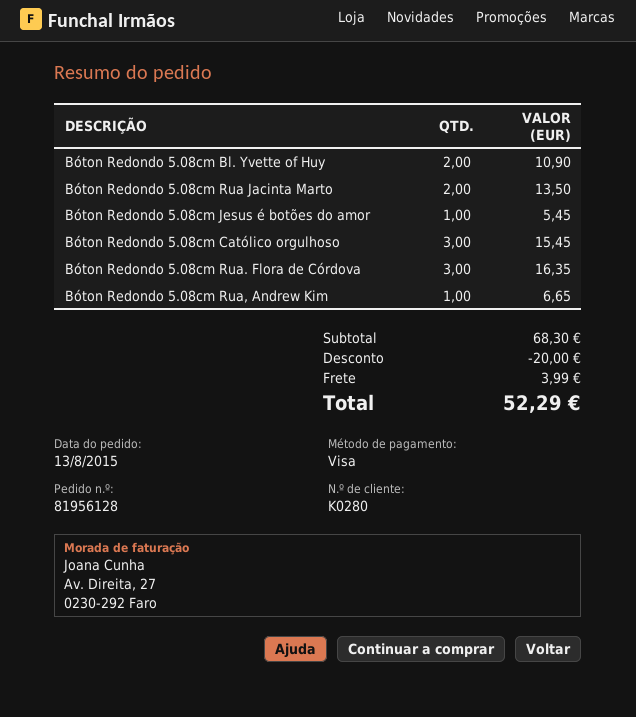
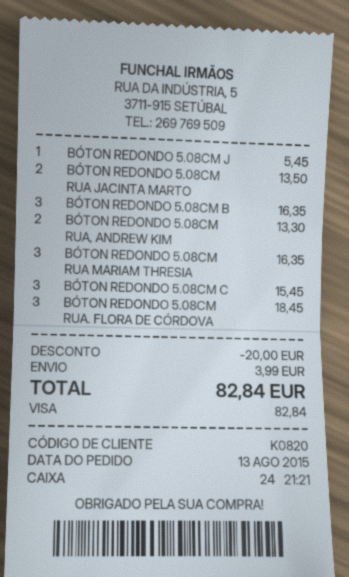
customer number: K0280 -> K0820
Bóton Redondo 5.08cm Bl. Yvette of Huy: 2 for 10.90 -> 3 for 16.35
Bóton Redondo 5.08cm Rua. Flora de Córdova: 3 for 16.35 -> 3 for 18.45
Bóton Redondo 5.08cm Rua, Andrew Kim: 1 for 6.65 -> 2 for 13.30
BÓTON REDONDO 5.08CM RUA MARIAM THRESIA: none -> 3 for 16.35
total: 52.29 -> 82.84

